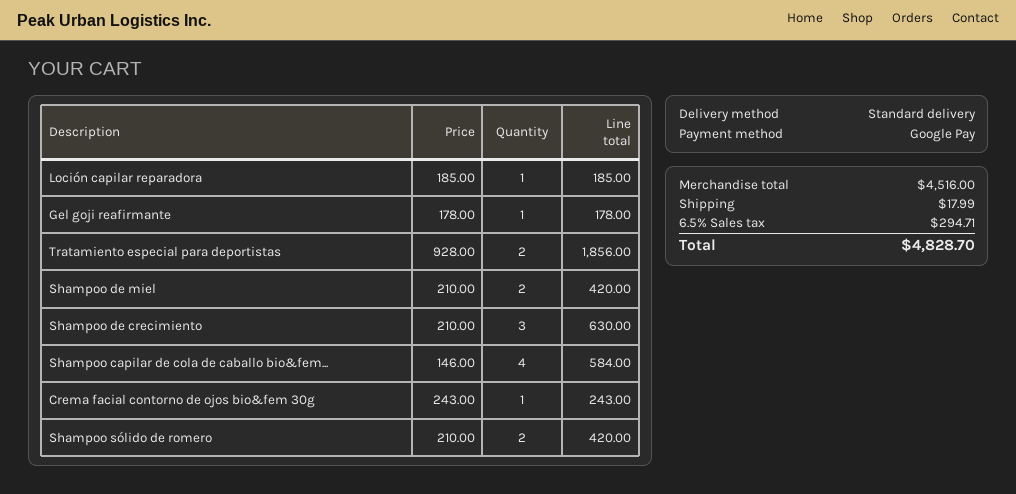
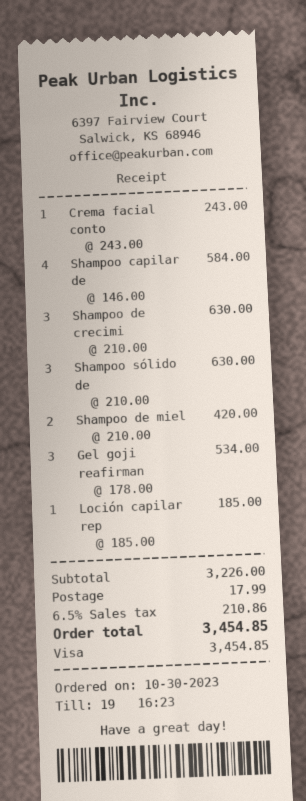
payment method: Google Pay -> Visa
Gel goji reafirmante: 1 x 178.00 = 178.00 -> 3 x 178.00 = 534.00
Tratamiento especial para deportistas: 2 x 928.00 = 1856.00 -> none
Shampoo sólido de romero: 2 x 210.00 = 420.00 -> 3 x 210.00 = 630.00
subtotal: 4516.00 -> 3226.00
tax: 6.5% = 294.71 -> 6.5% = 210.86
total: 4828.70 -> 3454.85

